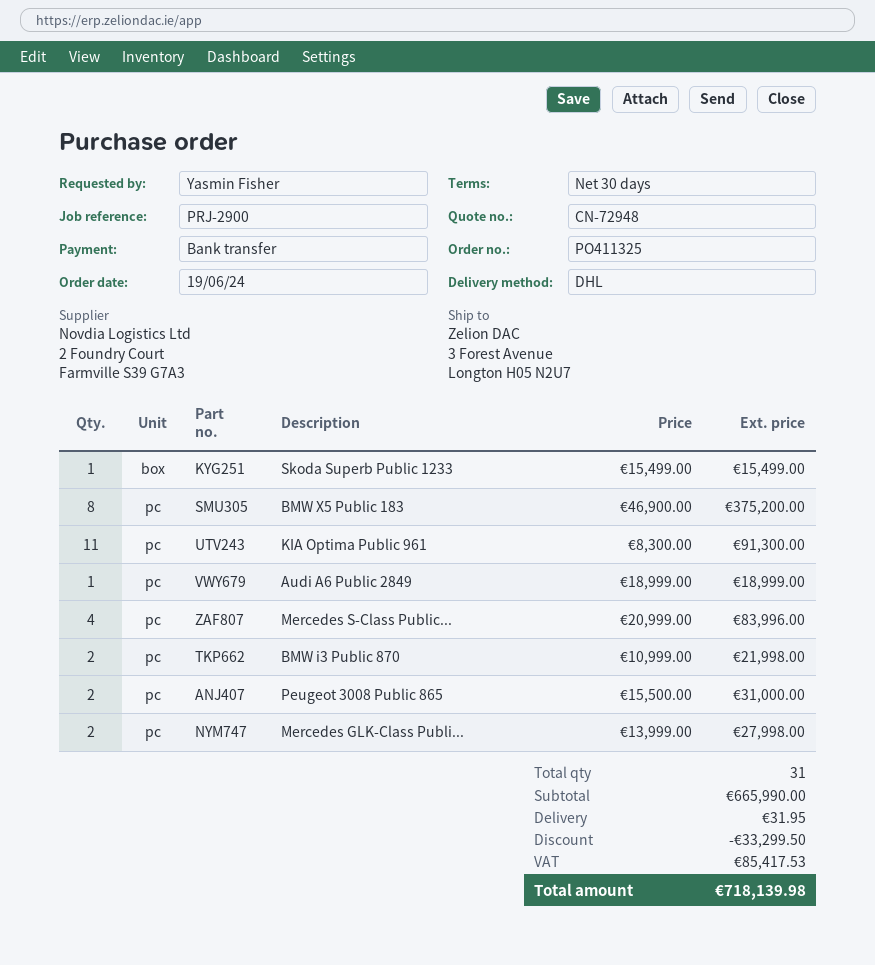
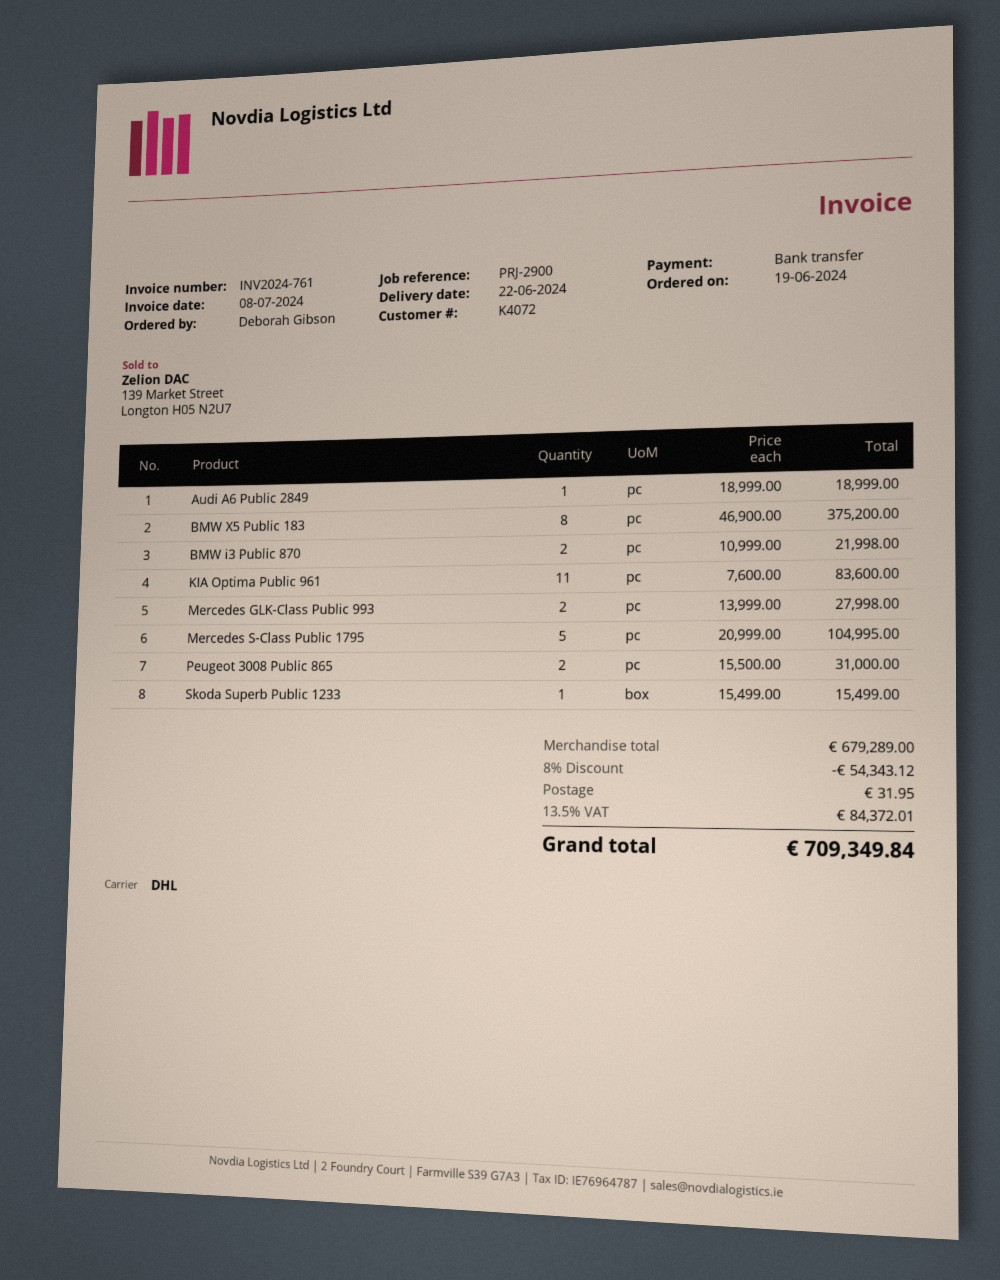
ordered by: Yasmin Fisher -> Deborah Gibson
KIA Optima Public 961: 11 x 8300.00 = 91300.00 -> 11 x 7600.00 = 83600.00
Mercedes S-Class Public...: 4 x 20999.00 = 83996.00 -> 5 x 20999.00 = 104995.00
subtotal: 665990.00 -> 679289.00
discount: 33299.50 -> 54343.12
tax: 85417.53 -> 84372.01
total: 718139.98 -> 709349.84

